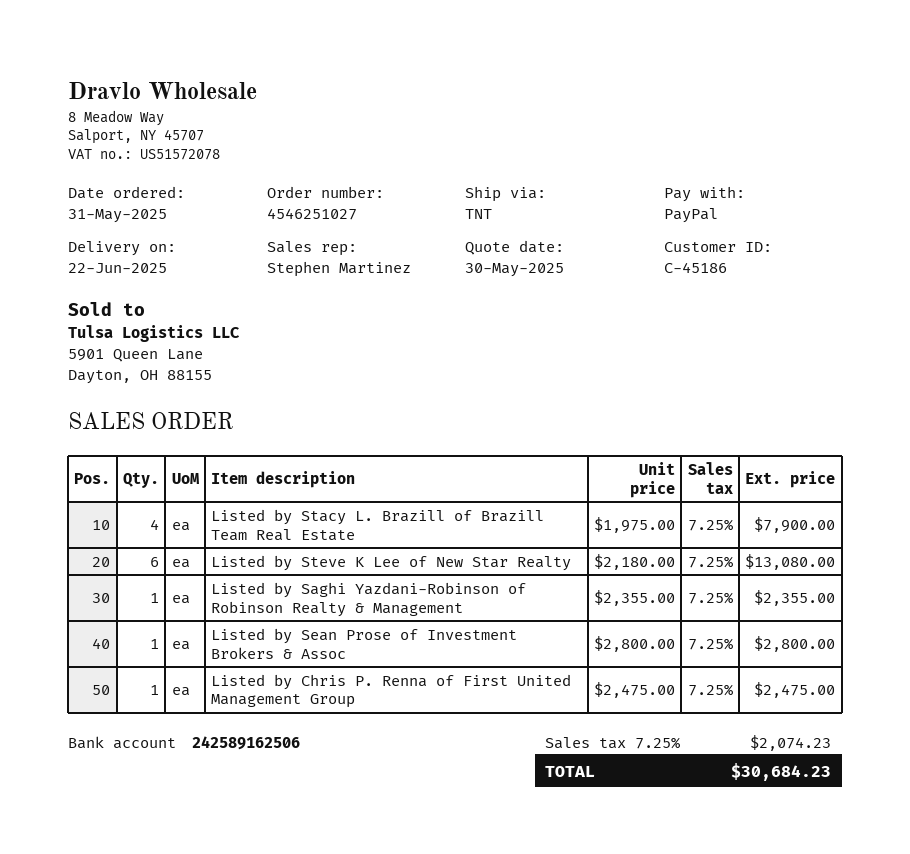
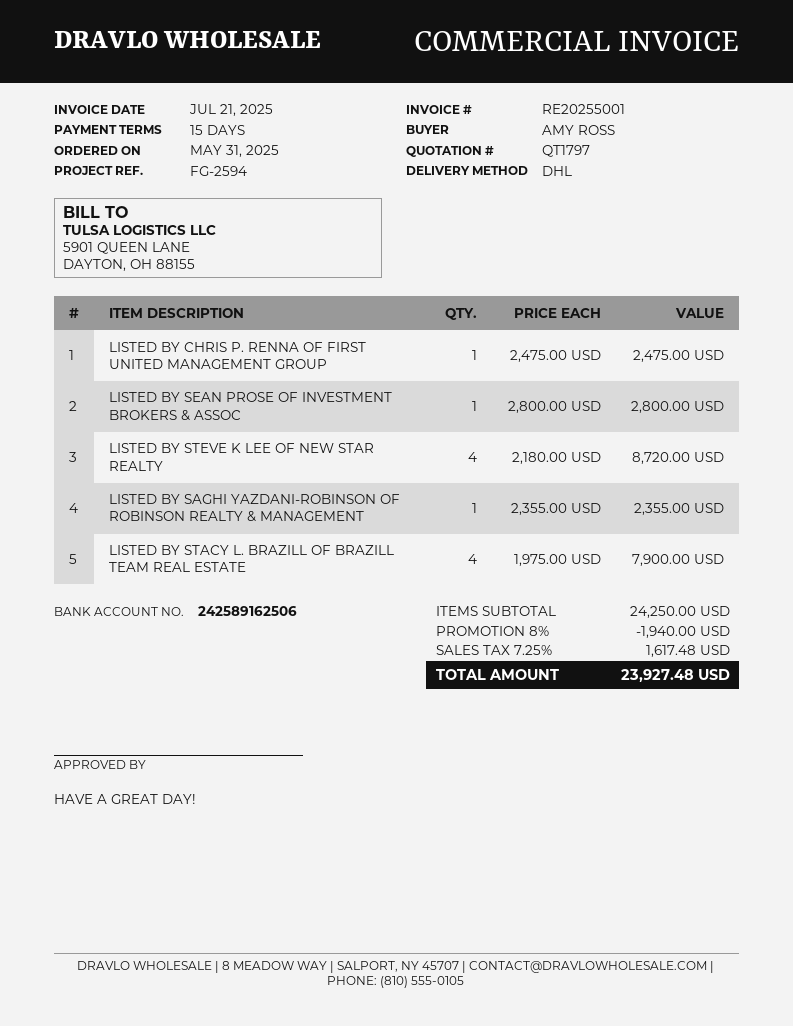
shipping method: TNT -> DHL
Listed by Steve K Lee of New Star Realty: 6 x 2180.00 = 13080.00 -> 4 x 2180.00 = 8720.00
discount: none -> 8% = 1940.00
tax: 7.25% = 2074.23 -> 7.25% = 1617.48
total: 30684.23 -> 23927.48

